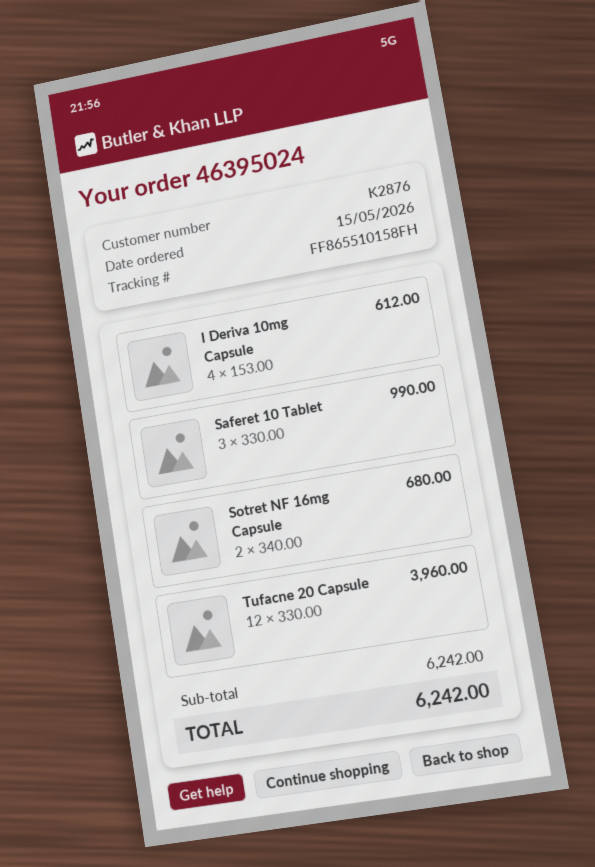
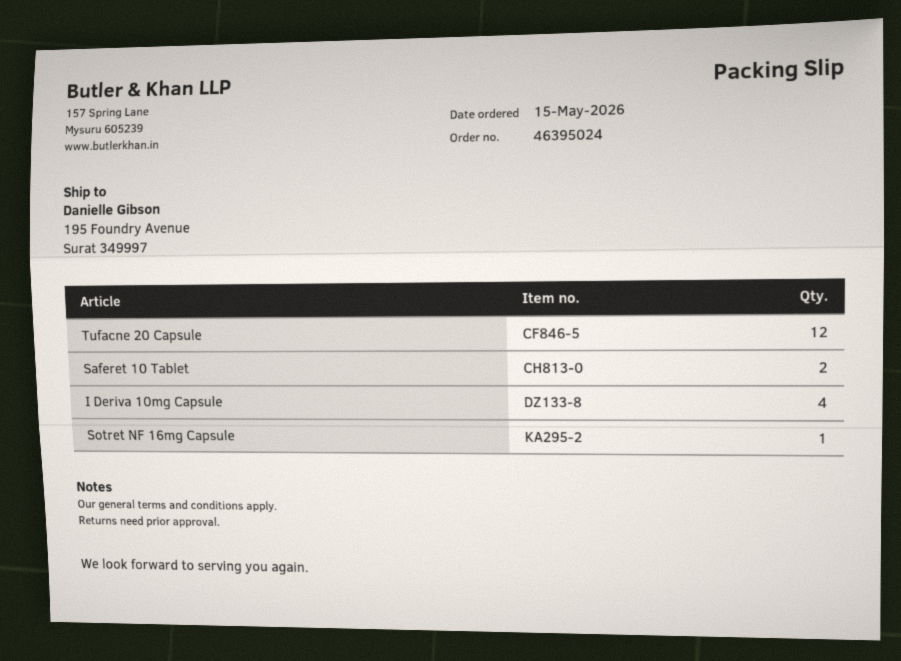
Saferet 10 Tablet: 3 -> 2
Sotret NF 16mg Capsule: 2 -> 1

